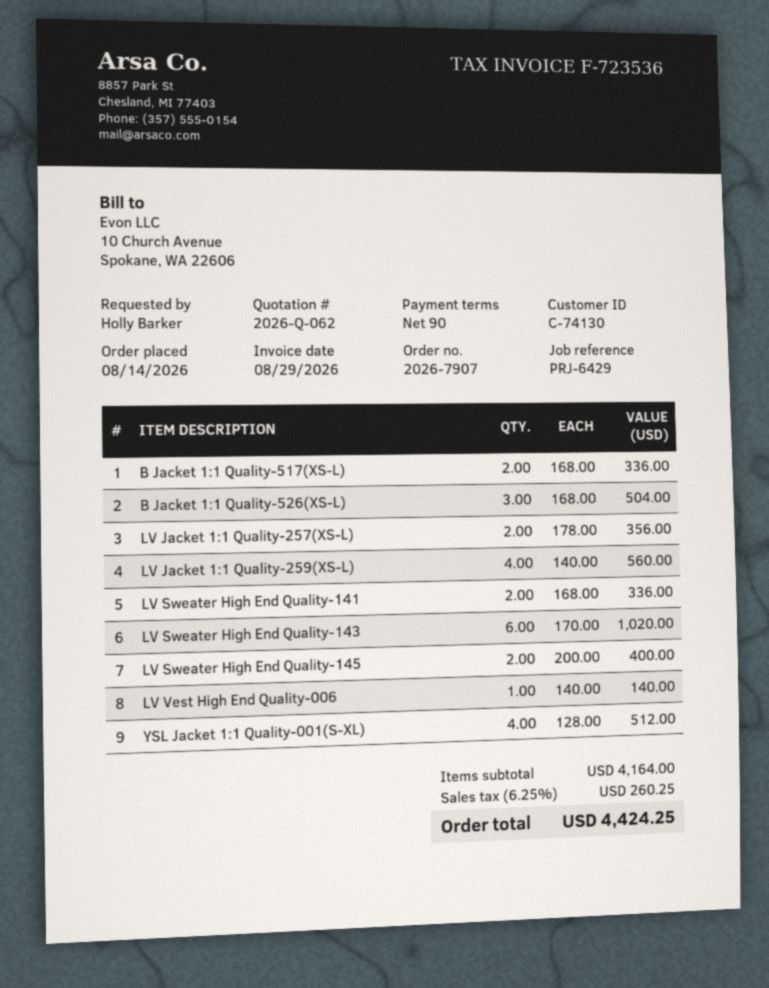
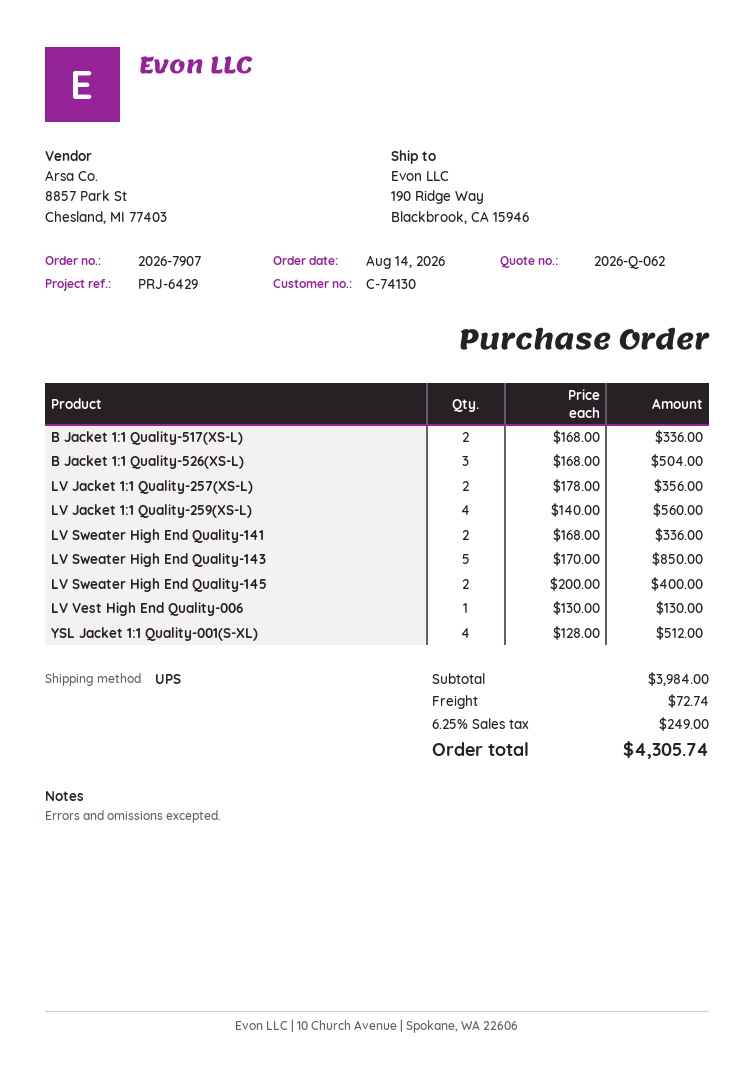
LV Sweater High End Quality-143: 6 x 170.00 = 1020.00 -> 5 x 170.00 = 850.00
LV Vest High End Quality-006: 1 x 140.00 = 140.00 -> 1 x 130.00 = 130.00
subtotal: 4164.00 -> 3984.00
shipping: none -> 72.74
tax: 6.25% = 260.25 -> 6.25% = 249.00
total: 4424.25 -> 4305.74

